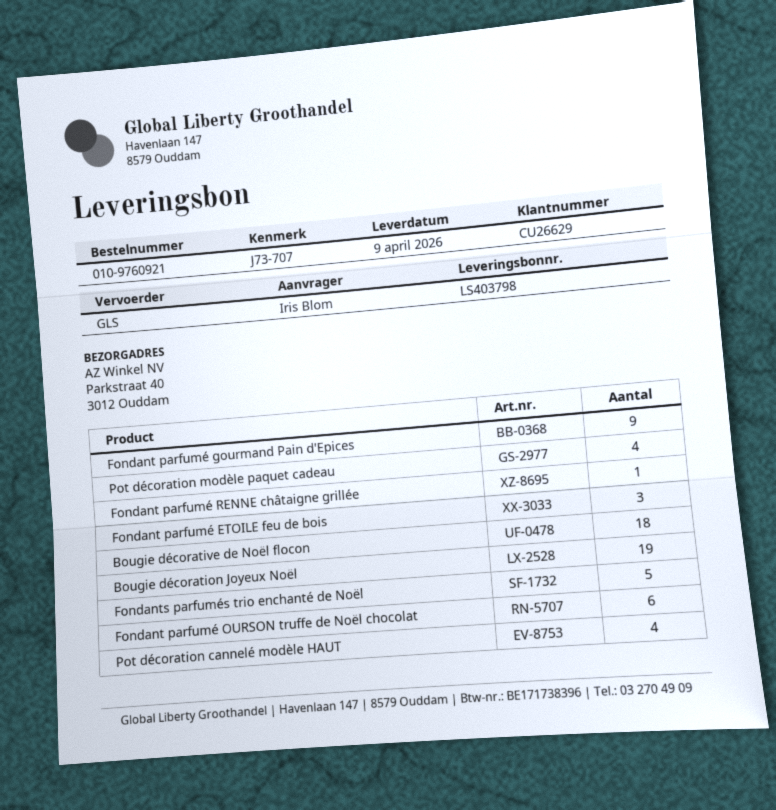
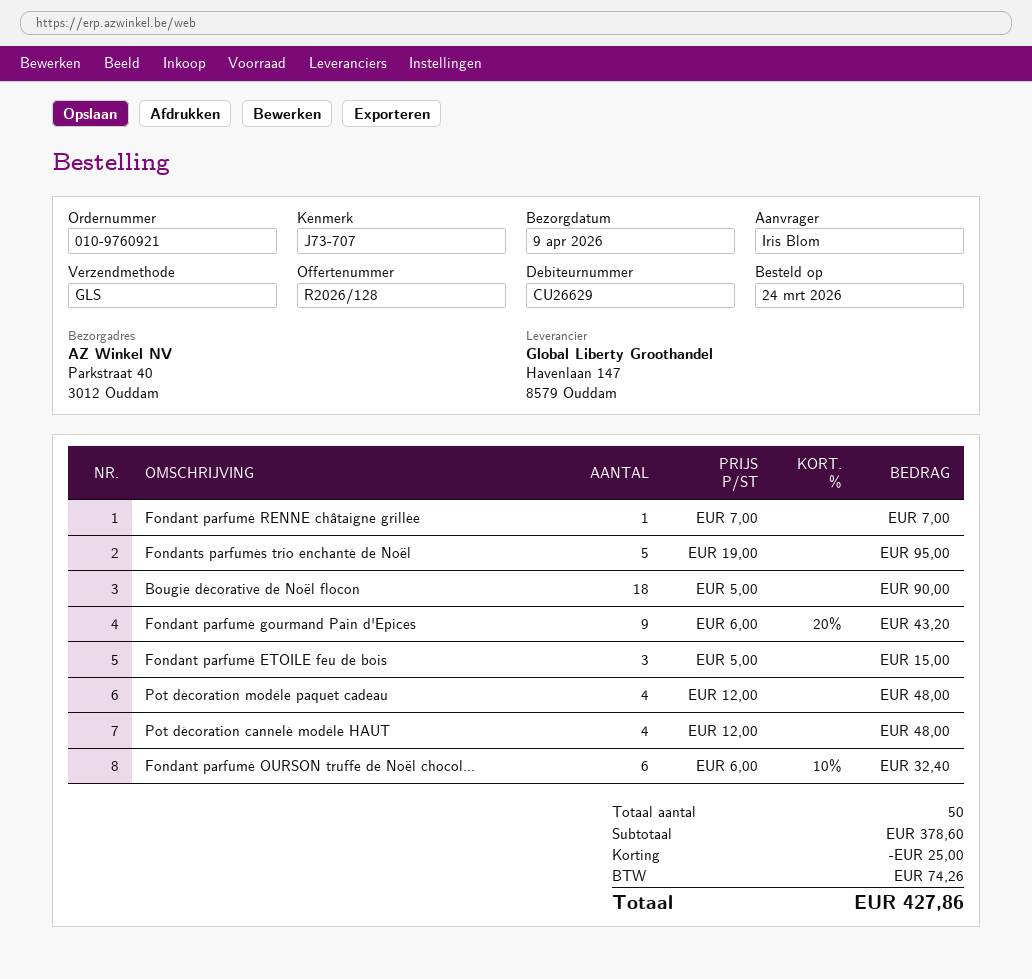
Bougie décoration Joyeux Noël: 19 -> none

